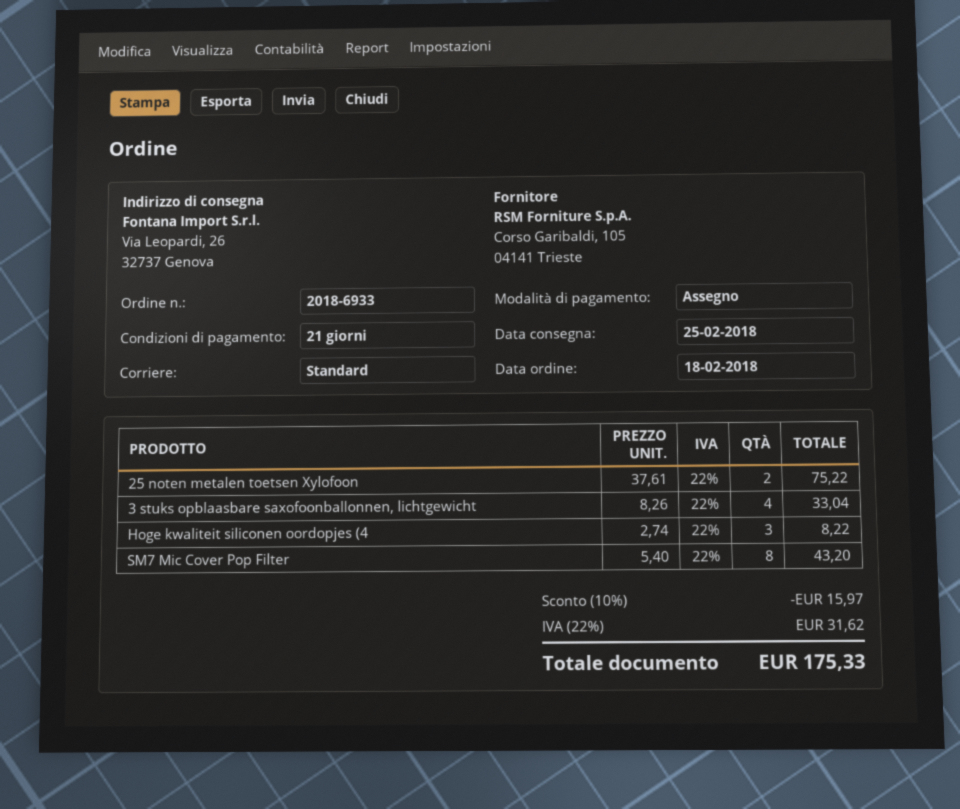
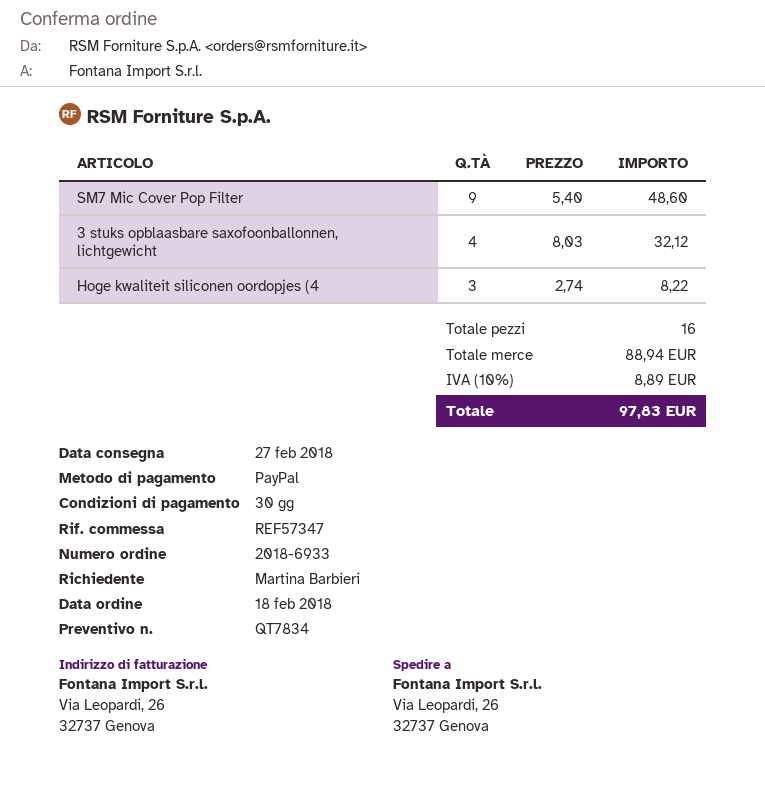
delivery date: 2018-02-25 -> 2018-02-27
payment terms: 21 days -> 30 days
payment method: cheque -> PayPal
25 noten metalen toetsen Xylofoon: 2 x 37.61 = 75.22 -> none
3 stuks opblaasbare saxofoonballonnen, lichtgewicht: 4 x 8.26 = 33.04 -> 4 x 8.03 = 32.12
SM7 Mic Cover Pop Filter: 8 x 5.40 = 43.20 -> 9 x 5.40 = 48.60
discount: 10% = 15.97 -> none
tax: 22% = 31.62 -> 10% = 8.89
total: 175.33 -> 97.83

